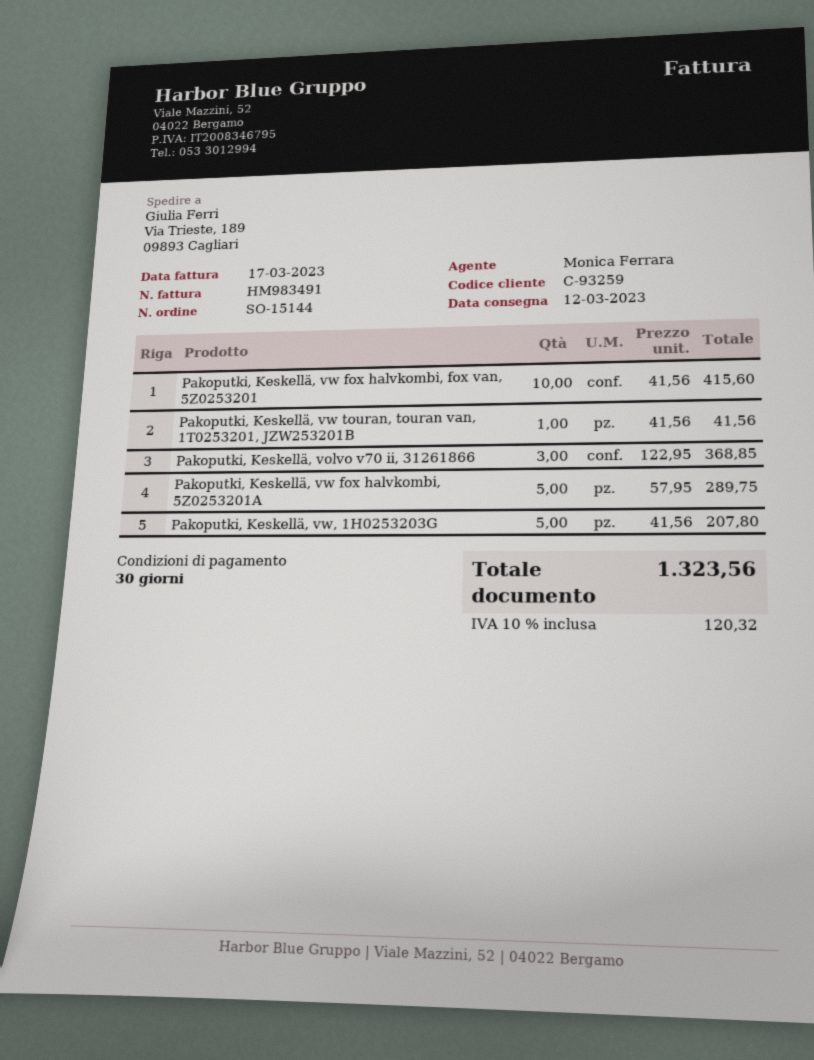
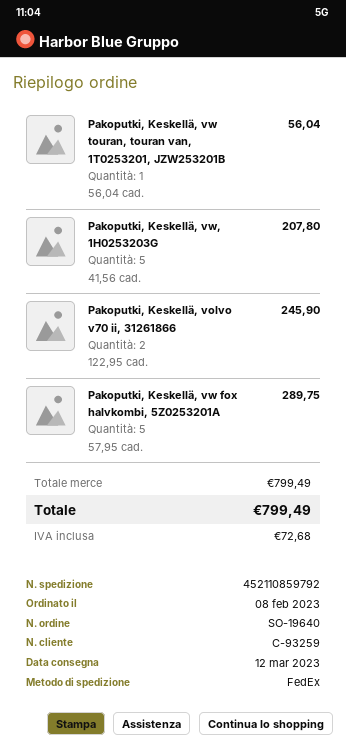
order number: SO-15144 -> SO-19640
Pakoputki, Keskellä, vw fox halvkombi, fox van, 5Z0253201: 10 x 41.56 = 415.60 -> none
Pakoputki, Keskellä, vw touran, touran van, 1T0253201, JZW253201B: 1 x 41.56 = 41.56 -> 1 x 56.04 = 56.04
Pakoputki, Keskellä, volvo v70 ii, 31261866: 3 x 122.95 = 368.85 -> 2 x 122.95 = 245.90
tax: 120.32 -> 72.68
total: 1323.56 -> 799.49

